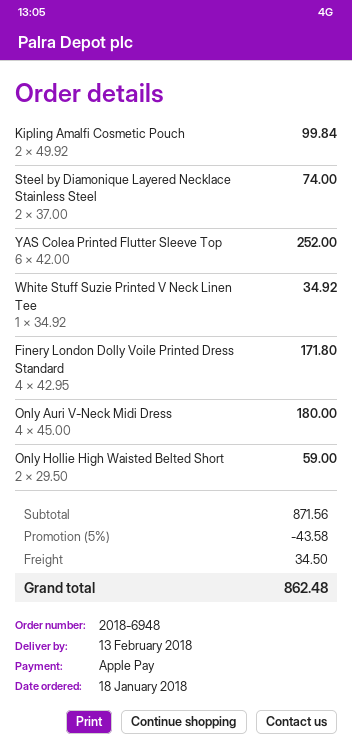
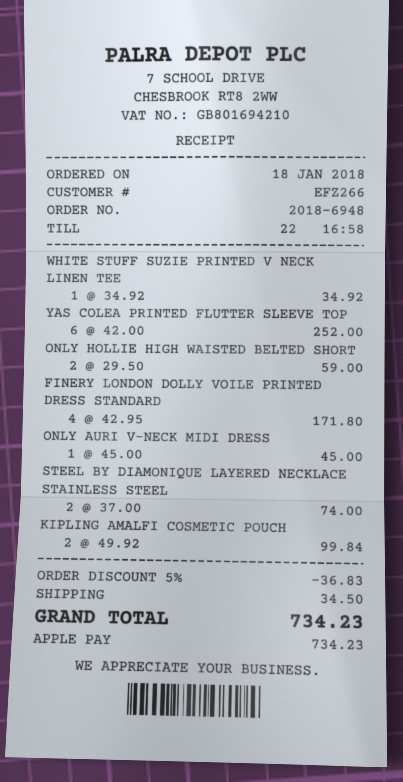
Only Auri V-Neck Midi Dress: 4 x 45.00 = 180.00 -> 1 x 45.00 = 45.00
discount: 5% = 43.58 -> 5% = 36.83
total: 862.48 -> 734.23

